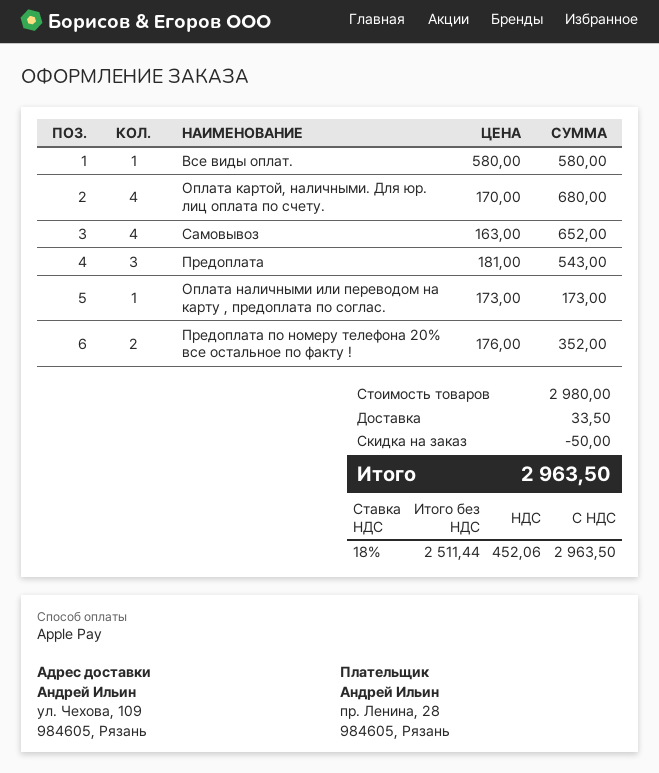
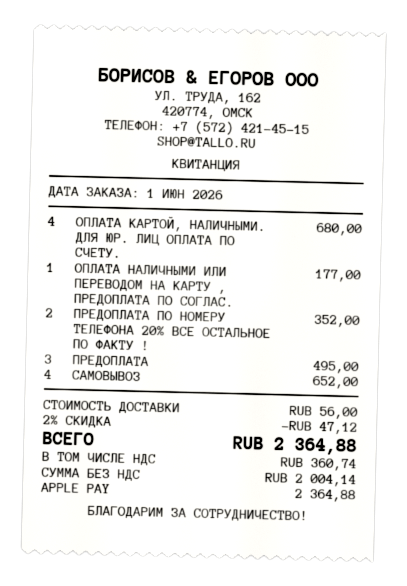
Все виды оплат.: 1 for 580.00 -> none
Предоплата: 3 for 543.00 -> 3 for 495.00
Оплата наличными или переводом на карту , предоплата по соглас.: 1 for 173.00 -> 1 for 177.00
discount: 50.00 -> 47.12
shipping: 33.50 -> 56.00
net: 2511.44 -> 2004.14
tax: 452.06 -> 360.74
total: 2963.50 -> 2364.88

